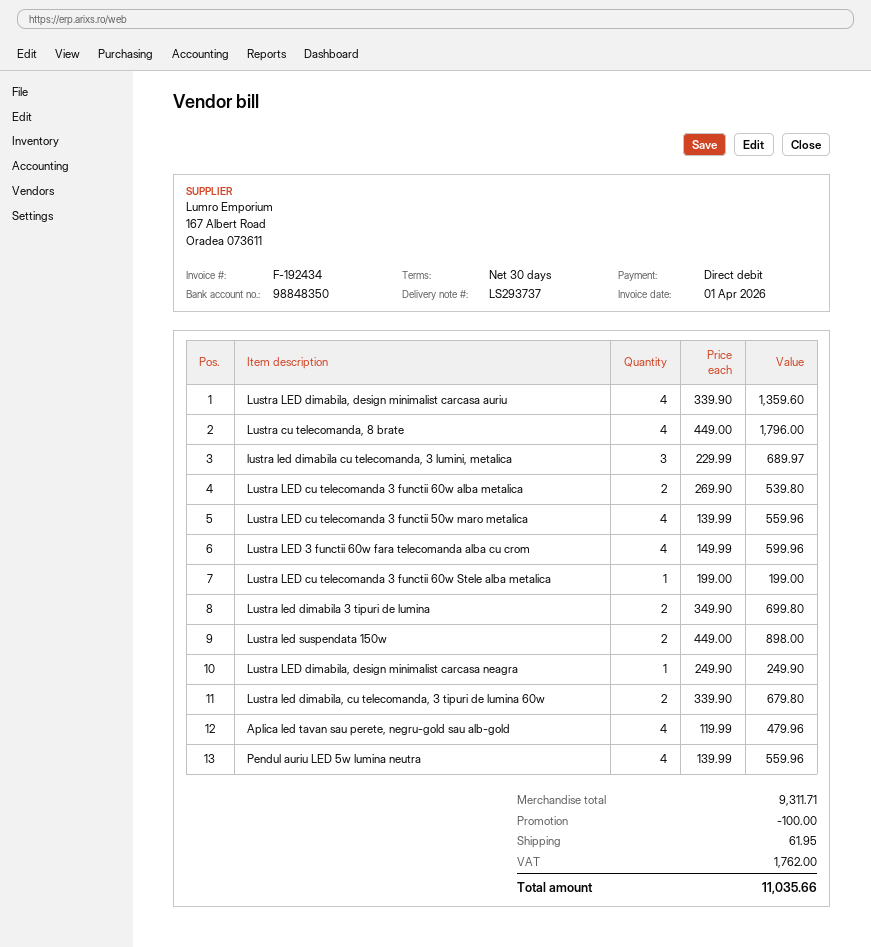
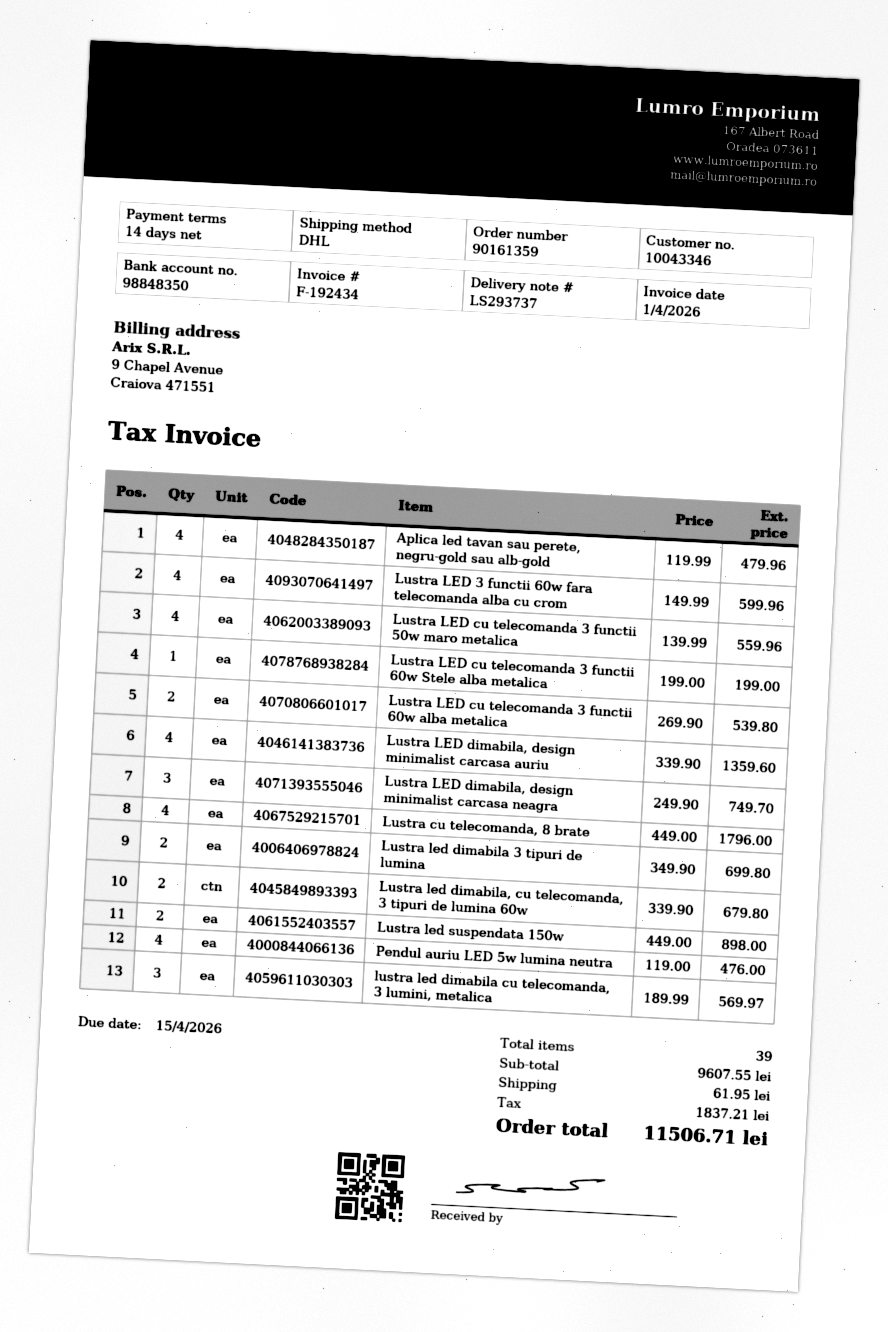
payment terms: 30 days -> 14 days
lustra led dimabila cu telecomanda, 3 lumini, metalica: 3 x 229.99 = 689.97 -> 3 x 189.99 = 569.97
Lustra LED dimabila, design minimalist carcasa neagra: 1 x 249.90 = 249.90 -> 3 x 249.90 = 749.70
Pendul auriu LED 5w lumina neutra: 4 x 139.99 = 559.96 -> 4 x 119.00 = 476.00
subtotal: 9311.71 -> 9607.55
discount: 100.00 -> none
tax: 1762.00 -> 1837.21
total: 11035.66 -> 11506.71

